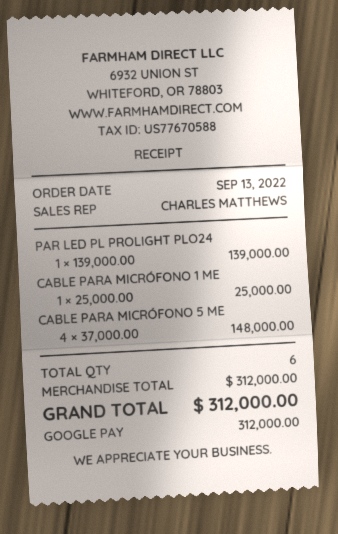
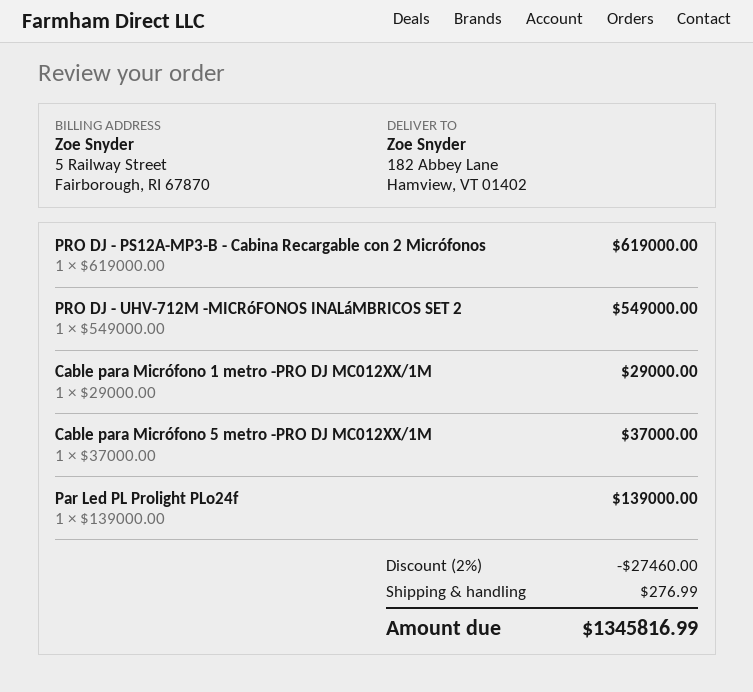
CABLE PARA MICRÓFONO 1 ME: 1 x 25000.00 = 25000.00 -> 1 x 29000.00 = 29000.00
CABLE PARA MICRÓFONO 5 ME: 4 x 37000.00 = 148000.00 -> 1 x 37000.00 = 37000.00
PRO DJ - PS12A-MP3-B - Cabina Recargable con 2 Micrófonos: none -> 1 x 619000.00 = 619000.00
PRO DJ - UHV-712M -MICRóFONOS INALáMBRICOS SET 2: none -> 1 x 549000.00 = 549000.00
discount: none -> 2% = 27460.00
shipping: none -> 276.99
total: 312000.00 -> 1345816.99

